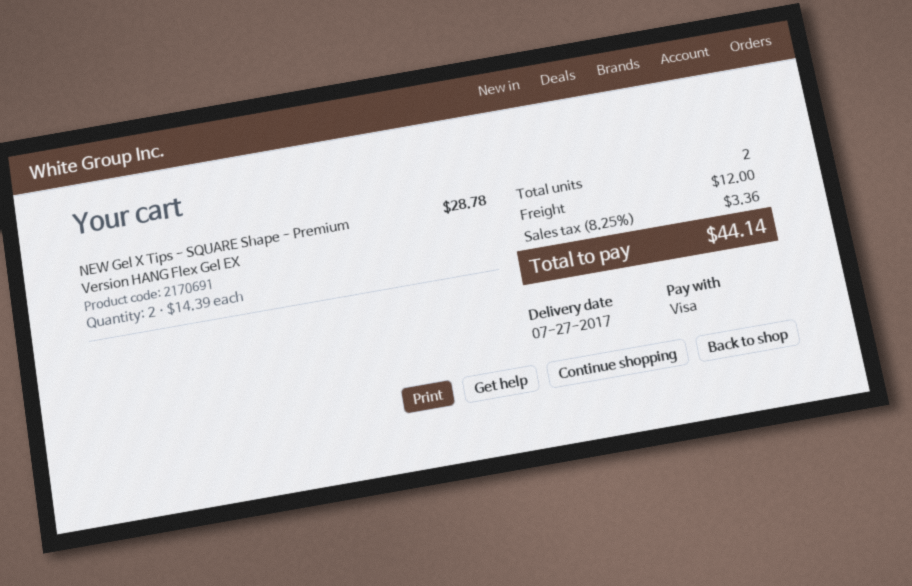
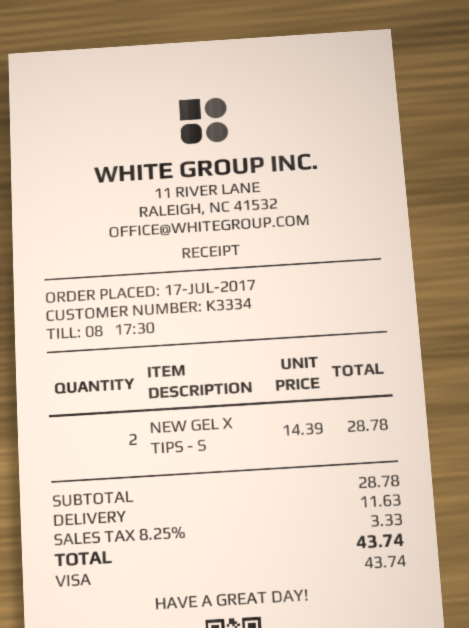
shipping: 12.00 -> 11.63
tax: 8.25% = 3.36 -> 8.25% = 3.33
total: 44.14 -> 43.74

